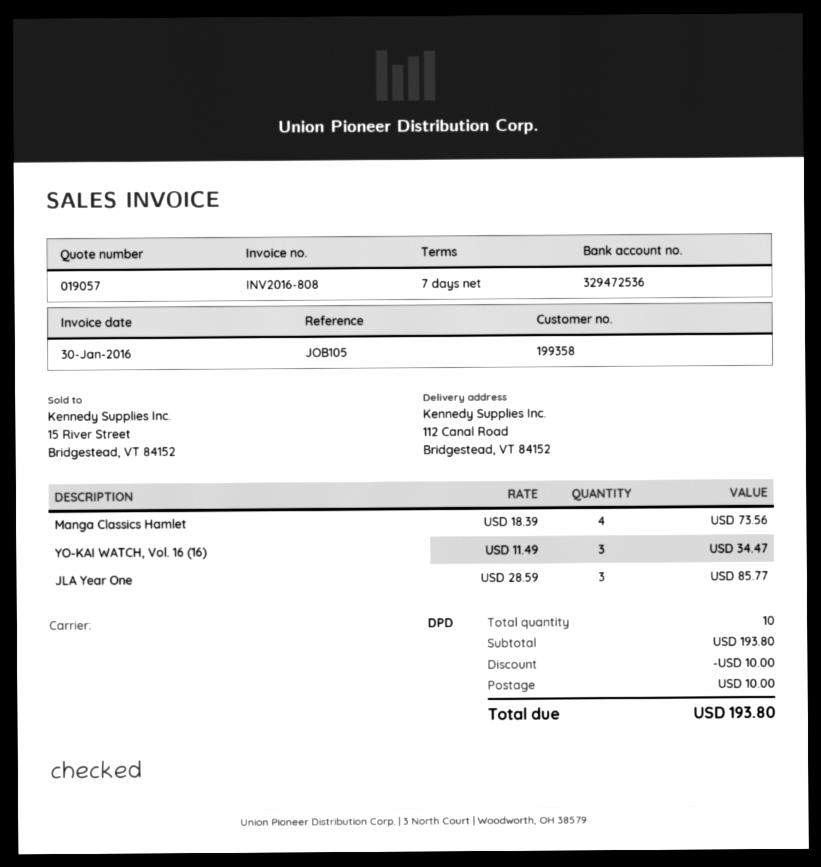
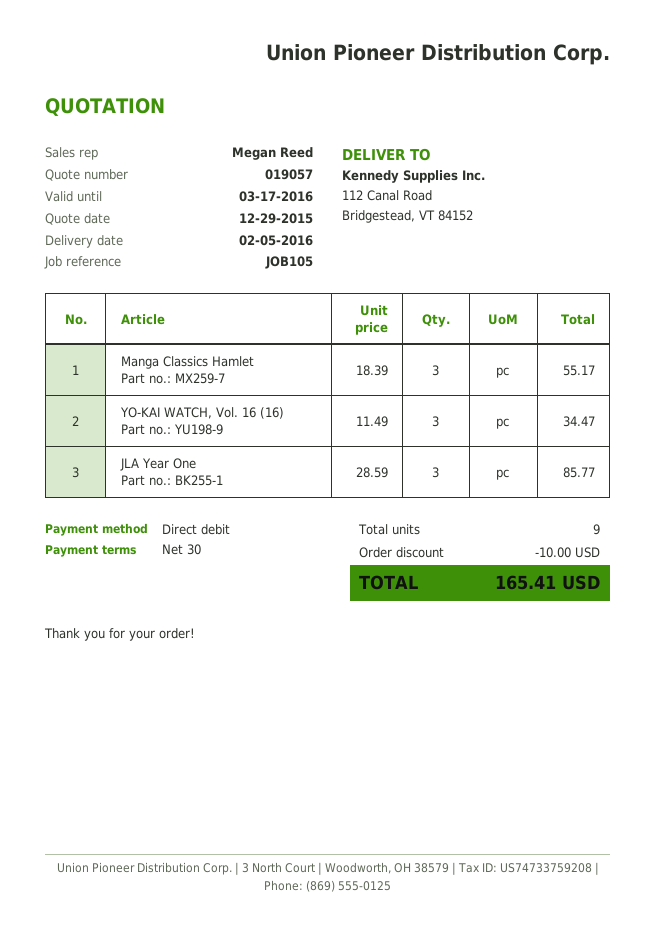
payment terms: 7 days -> 30 days
Manga Classics Hamlet: 4 x 18.39 = 73.56 -> 3 x 18.39 = 55.17
total quantity: 10 -> 9
shipping: 10.00 -> none
total: 193.80 -> 165.41

